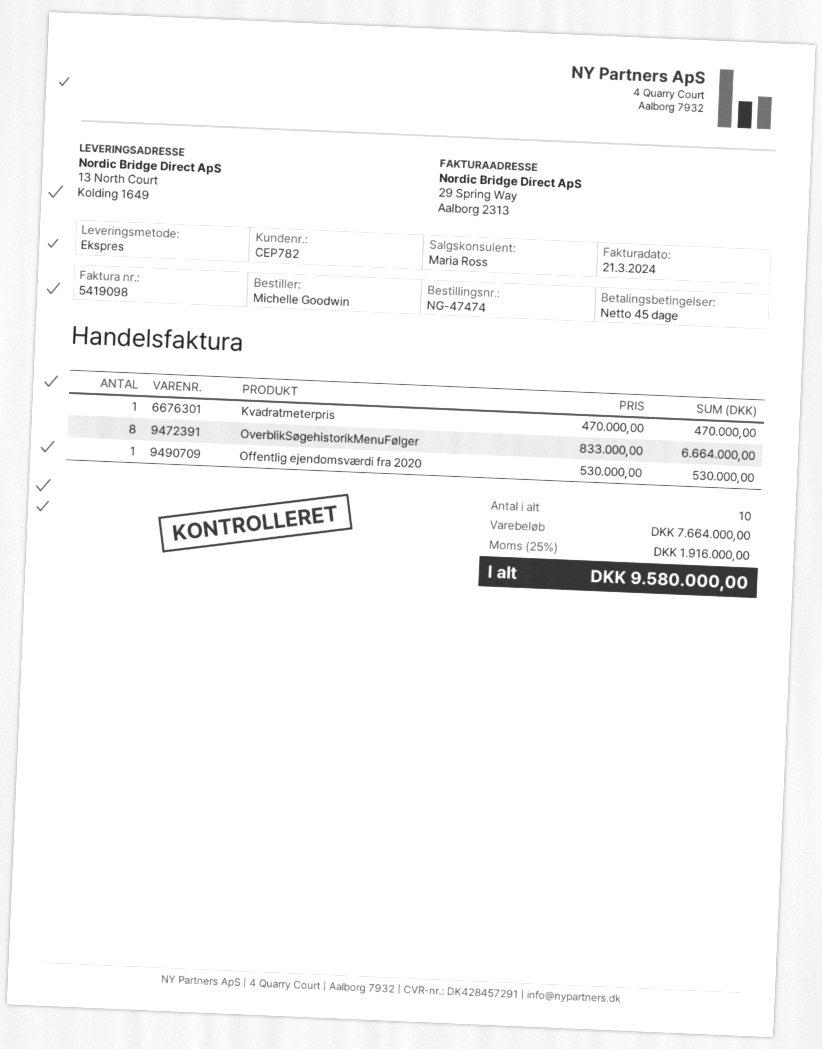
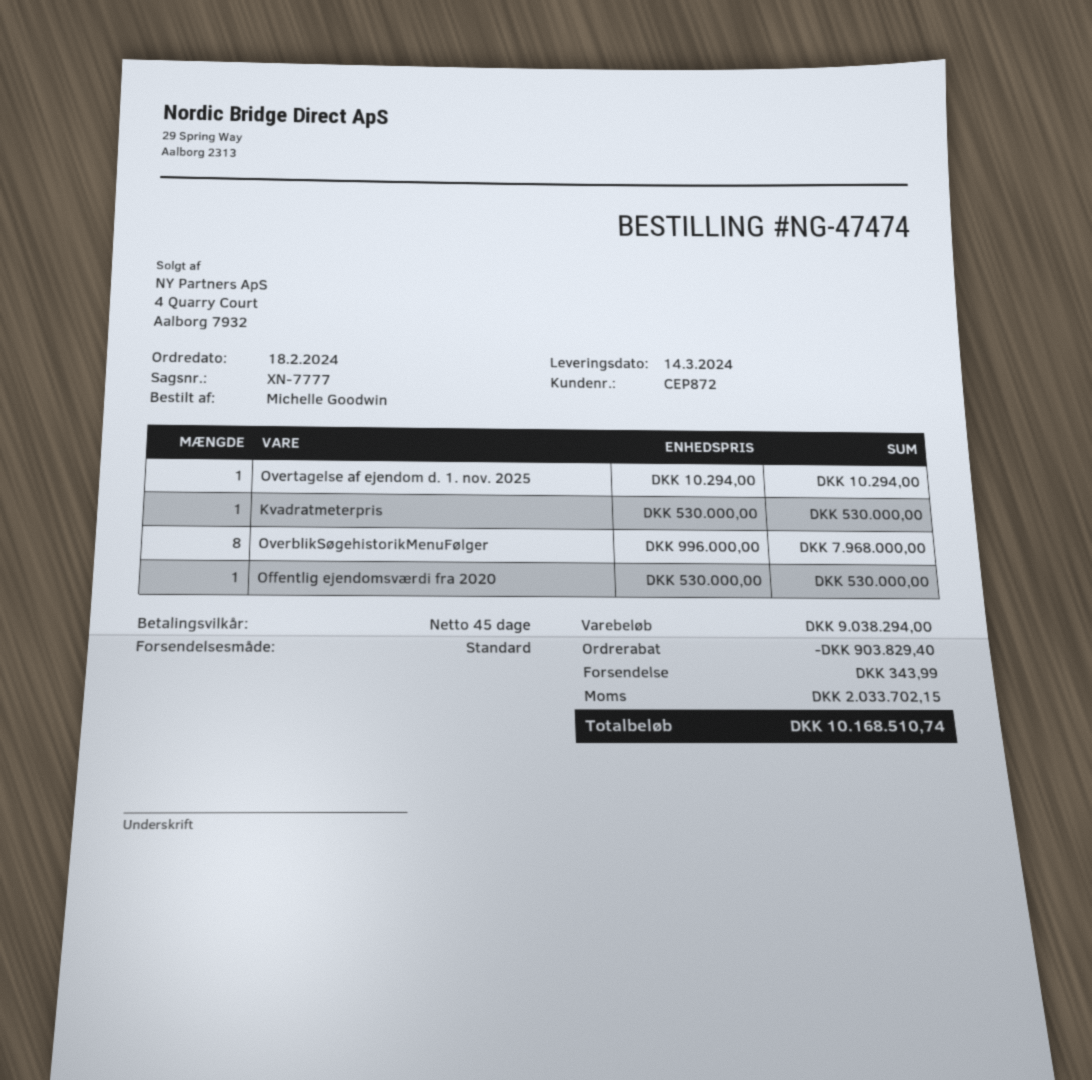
customer number: CEP782 -> CEP872
shipping method: express -> standard
Kvadratmeterpris: 1 x 470000.00 = 470000.00 -> 1 x 530000.00 = 530000.00
OverblikSøgehistorikMenuFølger: 8 x 833000.00 = 6664000.00 -> 8 x 996000.00 = 7968000.00
Overtagelse af ejendom d. 1. nov. 2025: none -> 1 x 10294.00 = 10294.00
subtotal: 7664000.00 -> 9038294.00
discount: none -> 903829.40
shipping: none -> 343.99
tax: 1916000.00 -> 2033702.15
total: 9580000.00 -> 10168510.74

